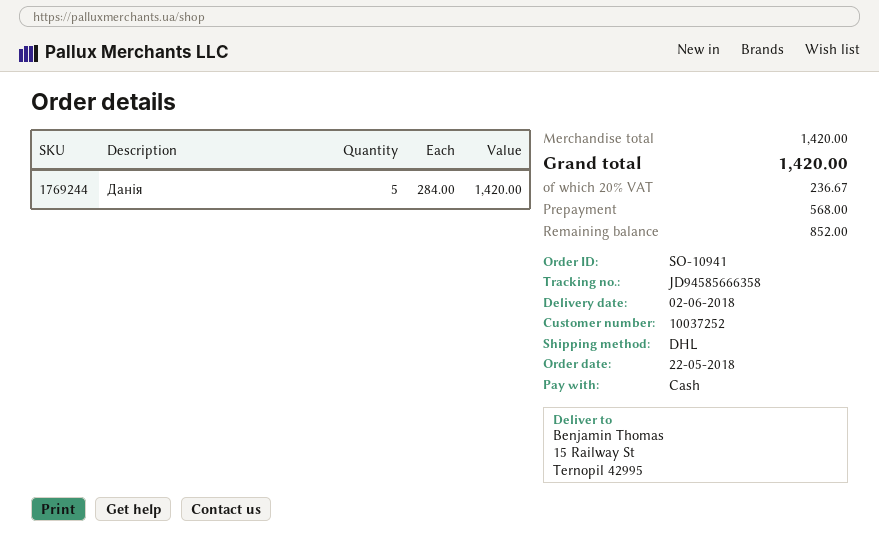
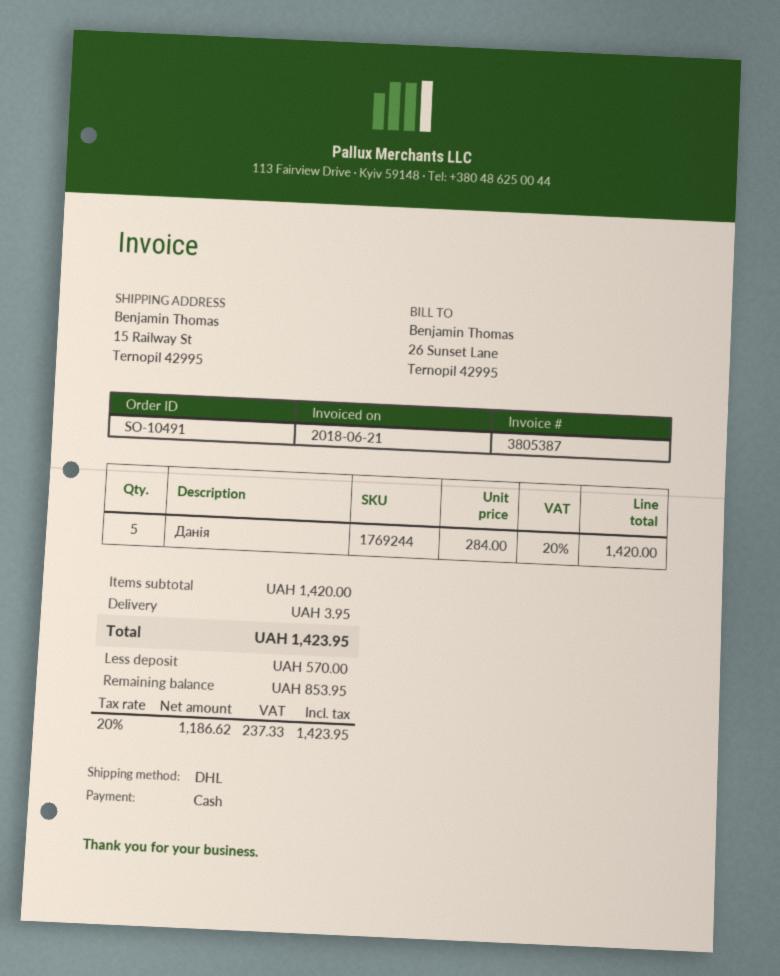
order number: SO-10941 -> SO-10491
shipping: none -> 3.95
tax: 20% = 236.67 -> 20% = 237.33
total: 1420.00 -> 1423.95
deposit: 568.00 -> 570.00
balance: 852.00 -> 853.95

